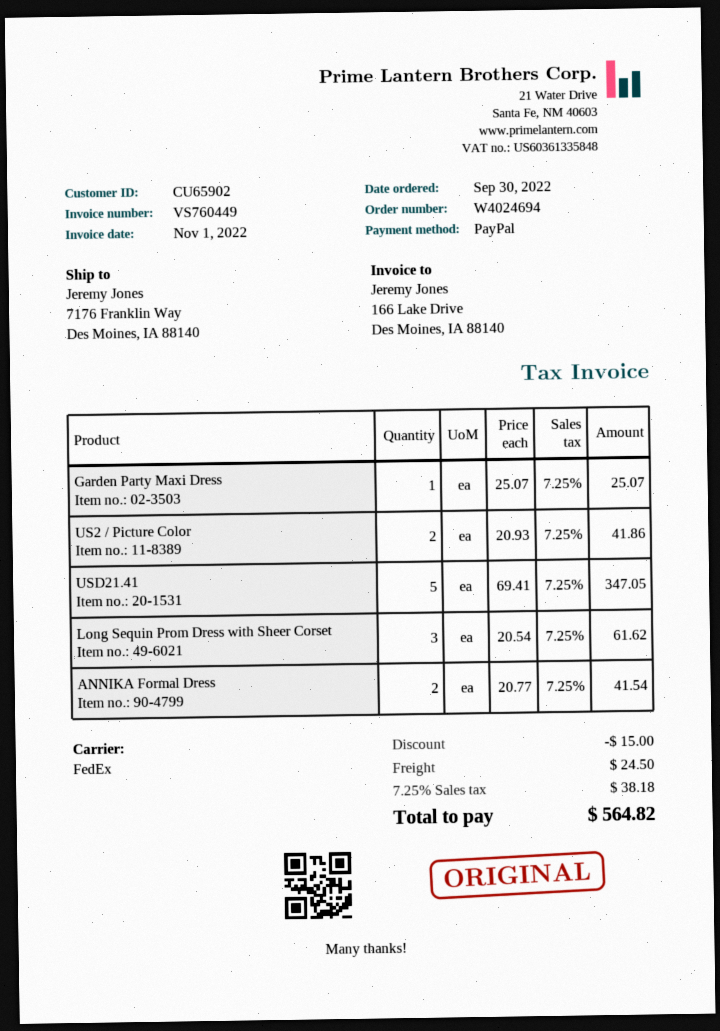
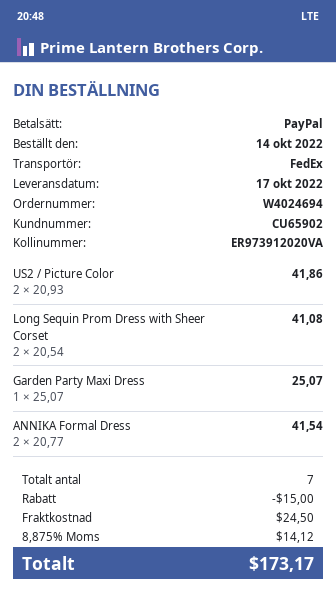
order date: 2022-09-30 -> 2022-10-14
USD21.41: 5 x 69.41 = 347.05 -> none
Long Sequin Prom Dress with Sheer Corset: 3 x 20.54 = 61.62 -> 2 x 20.54 = 41.08
tax: 7.25% = 38.18 -> 8.875% = 14.12
total: 564.82 -> 173.17

